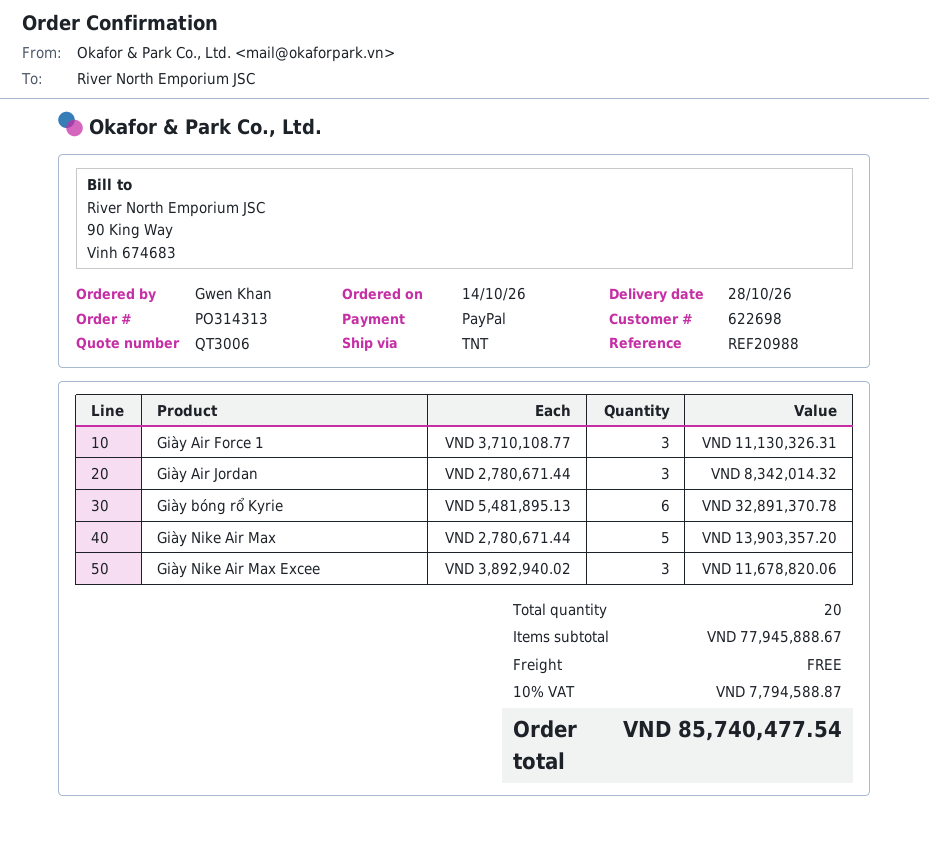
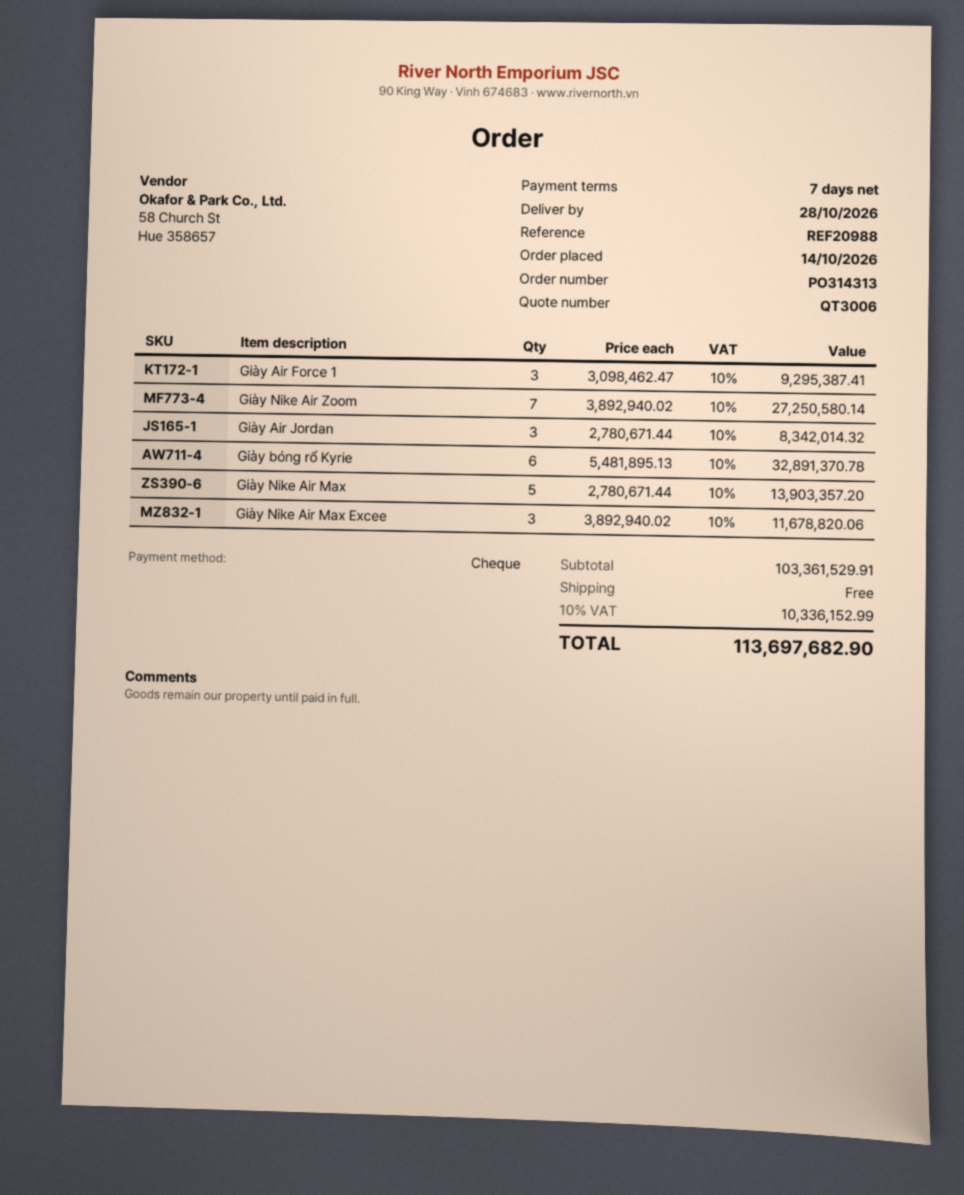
payment method: PayPal -> cheque
Giày Air Force 1: 3 x 3710108.77 = 11130326.31 -> 3 x 3098462.47 = 9295387.41
Giày Nike Air Zoom: none -> 7 x 3892940.02 = 27250580.14
subtotal: 77945888.67 -> 103361529.91
tax: 10% = 7794588.87 -> 10% = 10336152.99
total: 85740477.54 -> 113697682.90

